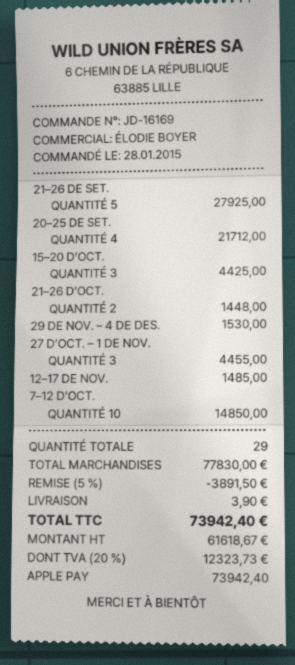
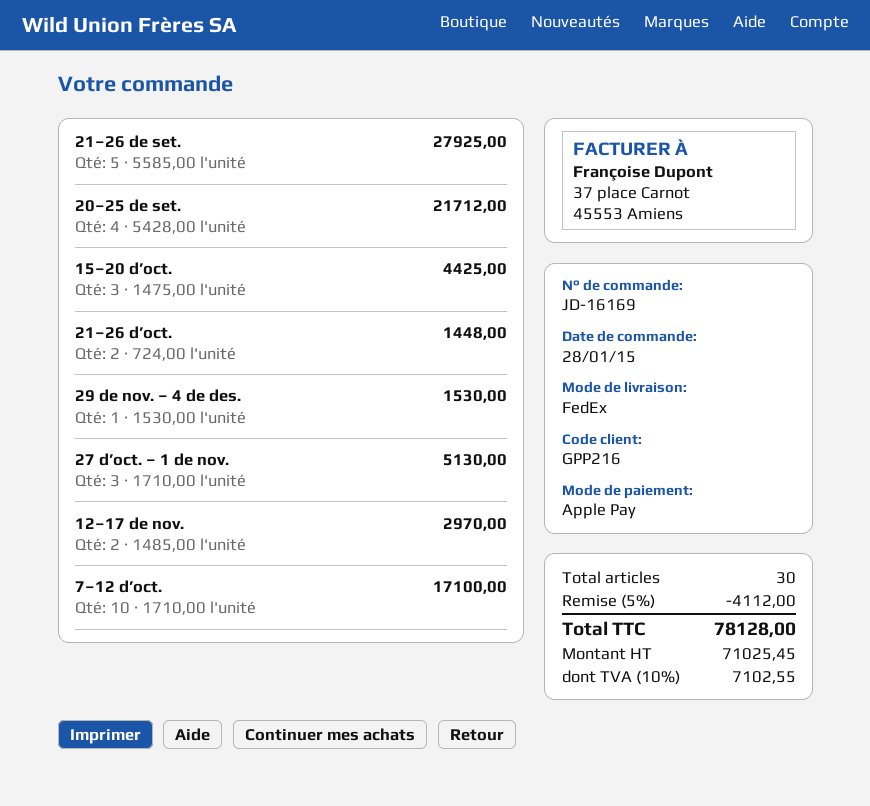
27 D’OCT. – 1 DE NOV.: 3 for 4455.00 -> 3 for 5130.00
12–17 DE NOV.: 1 for 1485.00 -> 2 for 2970.00
7–12 D’OCT.: 10 for 14850.00 -> 10 for 17100.00
total quantity: 29 -> 30
discount: 5% = 3891.50 -> 5% = 4112.00
shipping: 3.90 -> none
net: 61618.67 -> 71025.45
tax: 20% = 12323.73 -> 10% = 7102.55
total: 73942.40 -> 78128.00

